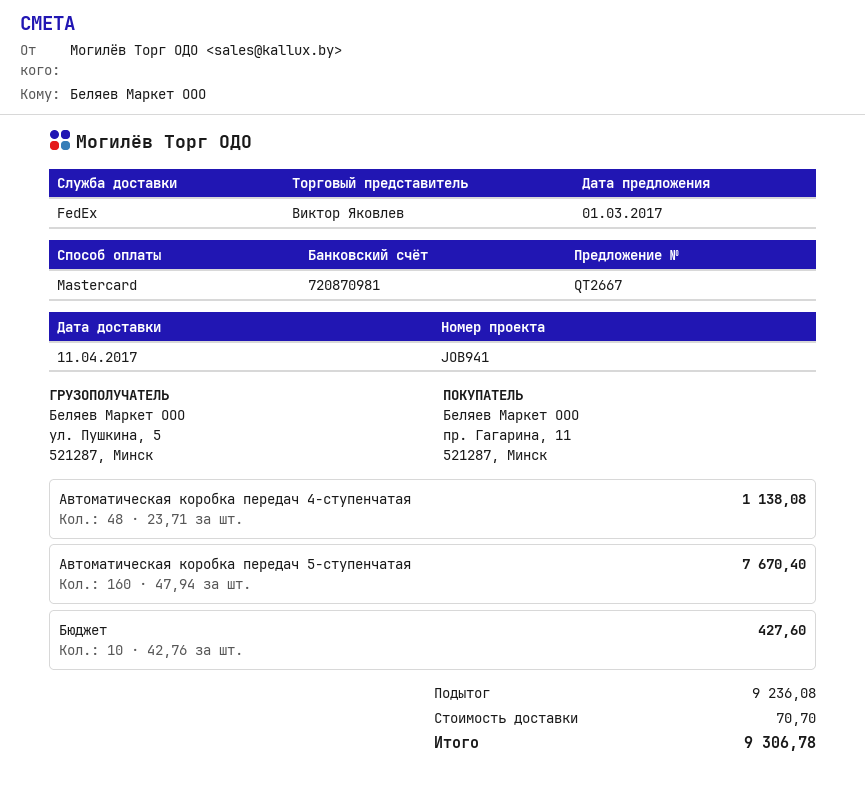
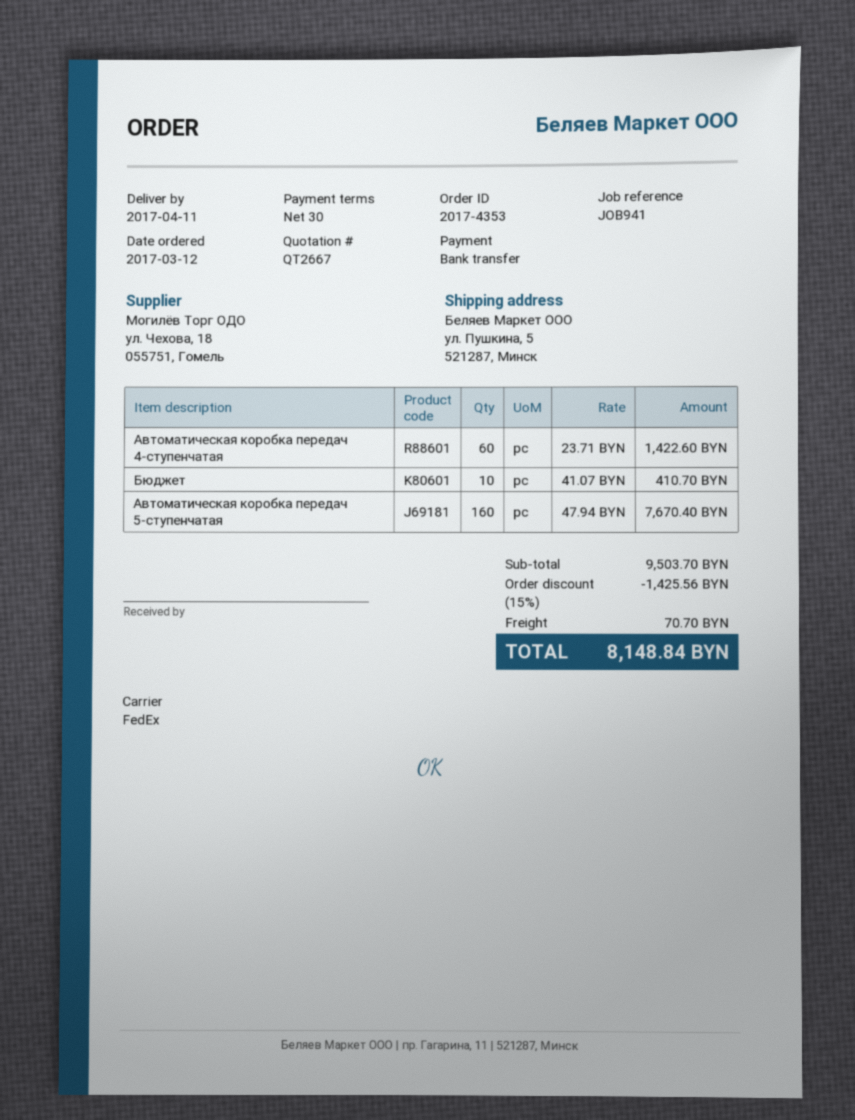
payment method: Mastercard -> bank transfer
Автоматическая коробка передач 4-ступенчатая: 48 x 23.71 = 1138.08 -> 60 x 23.71 = 1422.60
Бюджет: 10 x 42.76 = 427.60 -> 10 x 41.07 = 410.70
subtotal: 9236.08 -> 9503.70
discount: none -> 15% = 1425.56
total: 9306.78 -> 8148.84

